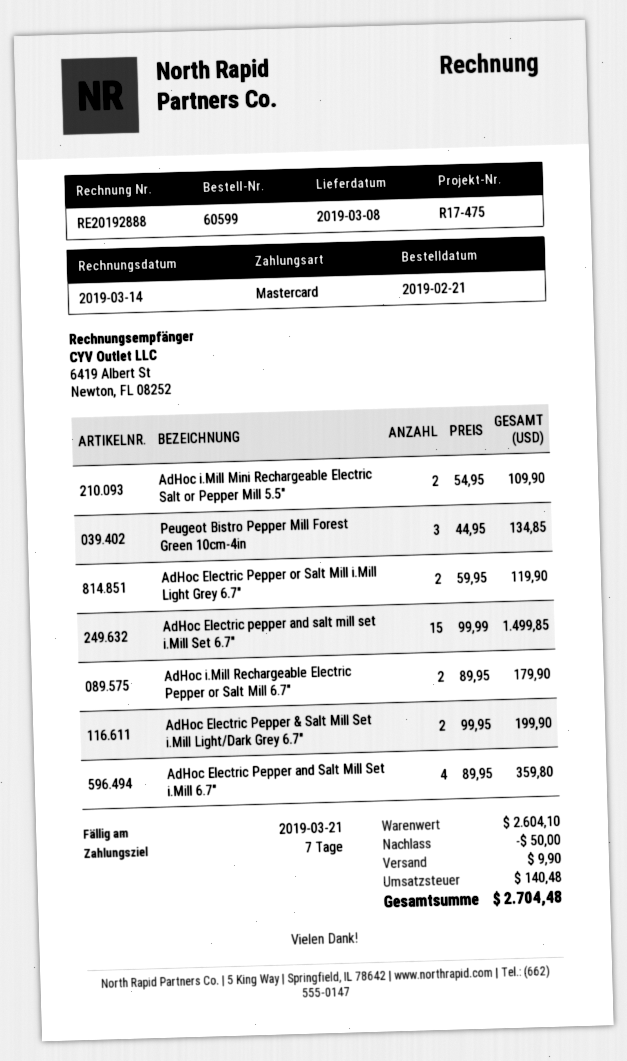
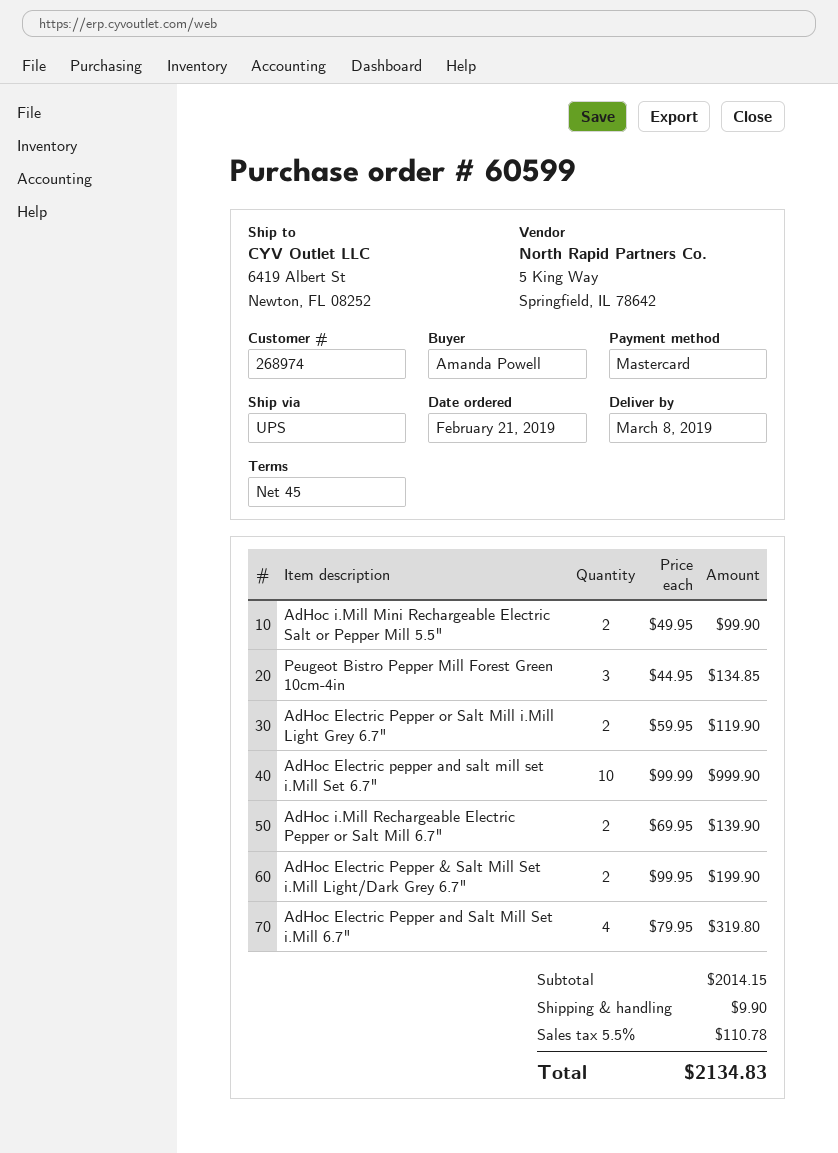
payment terms: 7 days -> 45 days
AdHoc i.Mill Mini Rechargeable Electric Salt or Pepper Mill 5.5": 2 x 54.95 = 109.90 -> 2 x 49.95 = 99.90
AdHoc Electric pepper and salt mill set i.Mill Set 6.7": 15 x 99.99 = 1499.85 -> 10 x 99.99 = 999.90
AdHoc i.Mill Rechargeable Electric Pepper or Salt Mill 6.7": 2 x 89.95 = 179.90 -> 2 x 69.95 = 139.90
AdHoc Electric Pepper and Salt Mill Set i.Mill 6.7": 4 x 89.95 = 359.80 -> 4 x 79.95 = 319.80
subtotal: 2604.10 -> 2014.15
discount: 50.00 -> none
tax: 140.48 -> 110.78
total: 2704.48 -> 2134.83

